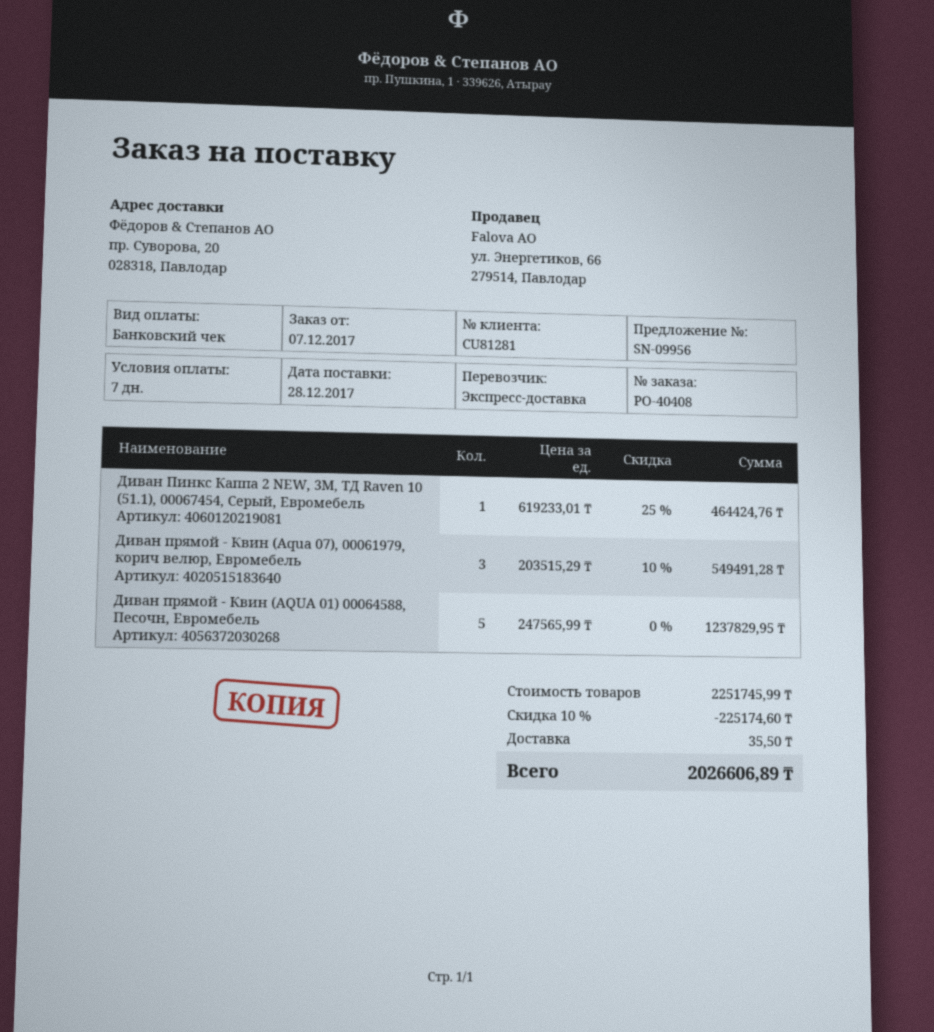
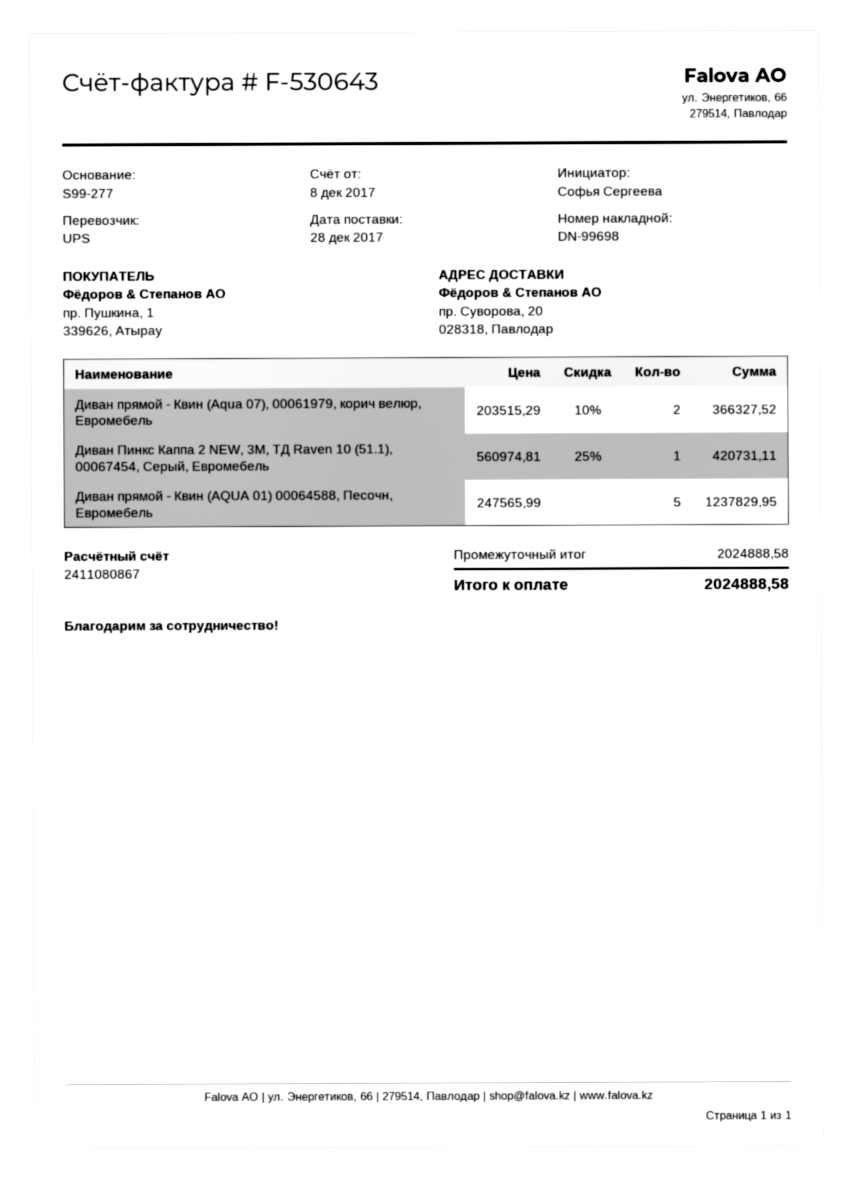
shipping method: express -> UPS
Диван Пинкс Каппа 2 NEW, 3М, ТД Raven 10 (51.1), 00067454, Серый, Евромебель: 1 x 619233.01 - 25% = 464424.76 -> 1 x 560974.81 - 25% = 420731.11
Диван прямой - Квин (Aqua 07), 00061979, корич велюр, Евромебель: 3 x 203515.29 - 10% = 549491.28 -> 2 x 203515.29 - 10% = 366327.52
subtotal: 2251745.99 -> 2024888.58
discount: 10% = 225174.60 -> none
shipping: 35.50 -> none
total: 2026606.89 -> 2024888.58

